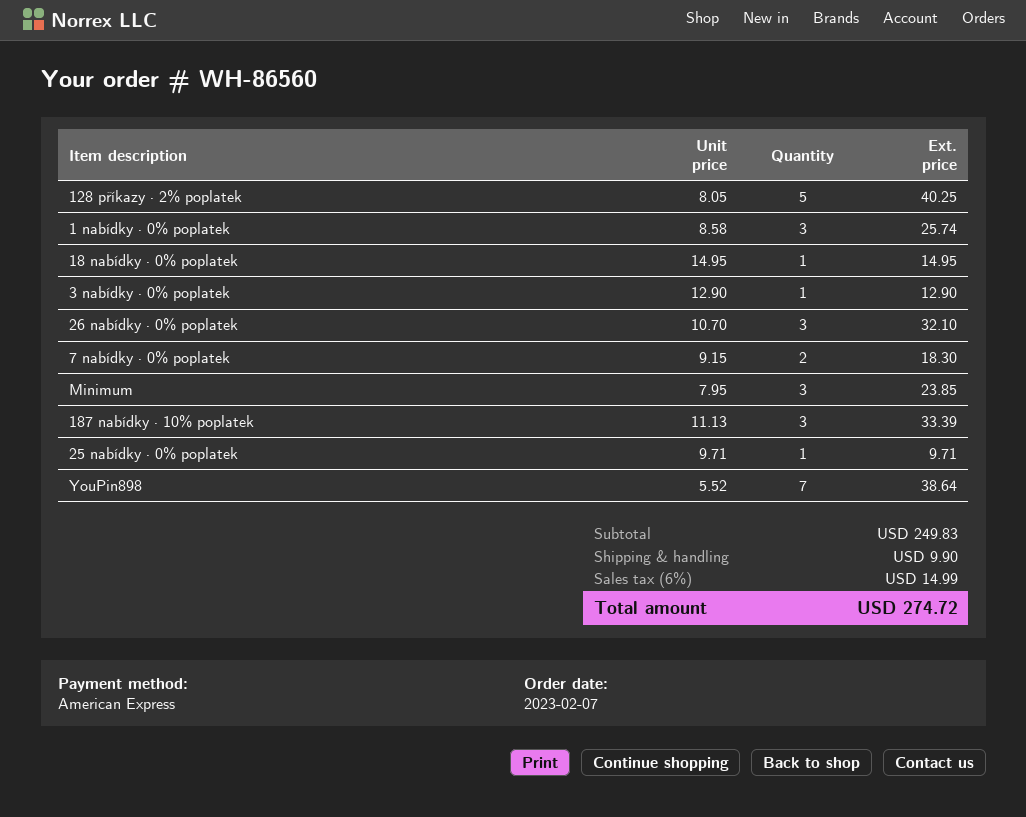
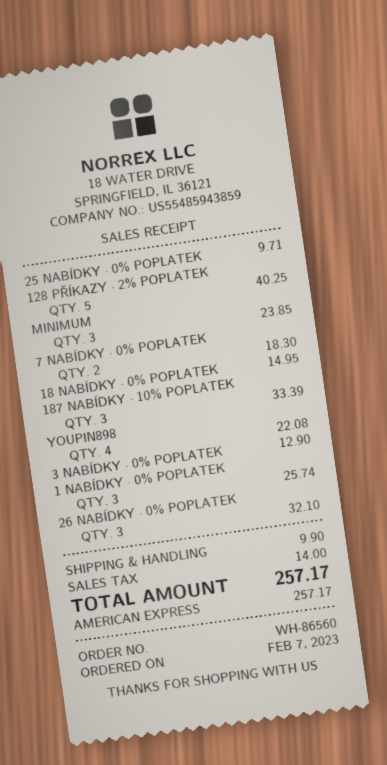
YouPin898: 7 for 38.64 -> 4 for 22.08
tax: 14.99 -> 14.00
total: 274.72 -> 257.17

